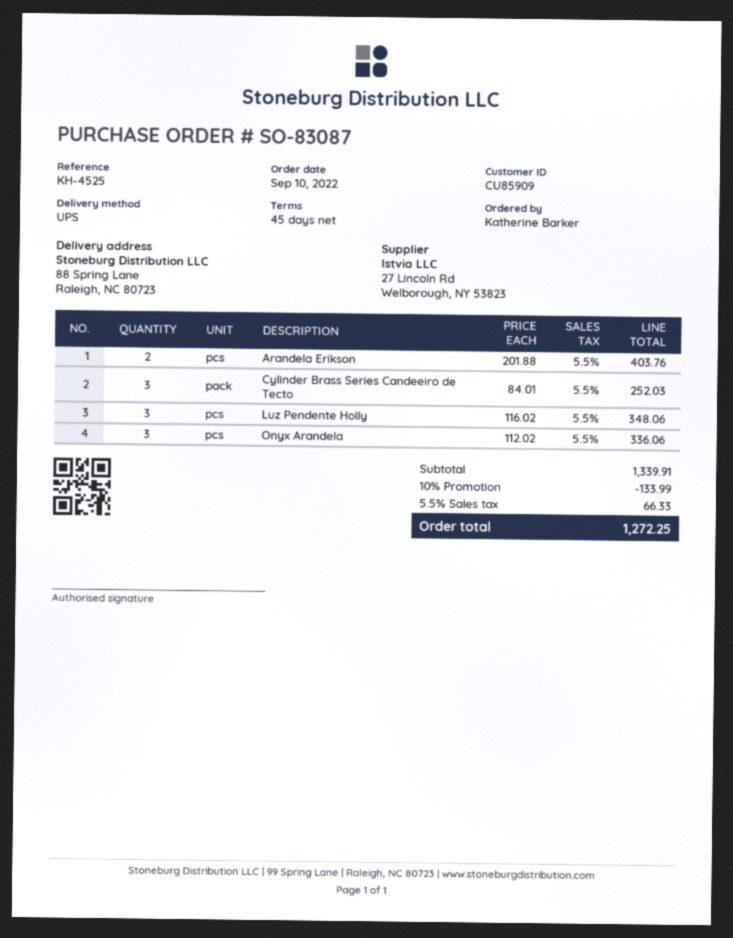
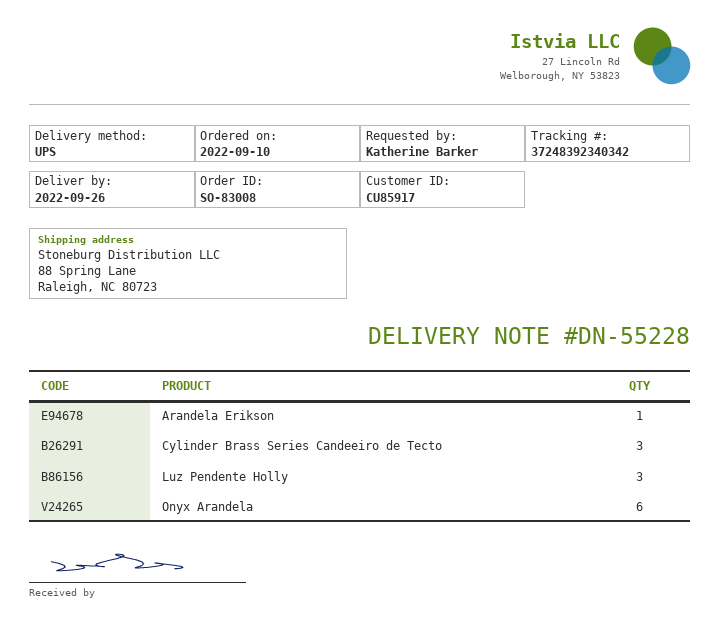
order number: SO-83087 -> SO-83008
customer number: CU85909 -> CU85917
Arandela Erikson: 2 -> 1
Onyx Arandela: 3 -> 6

